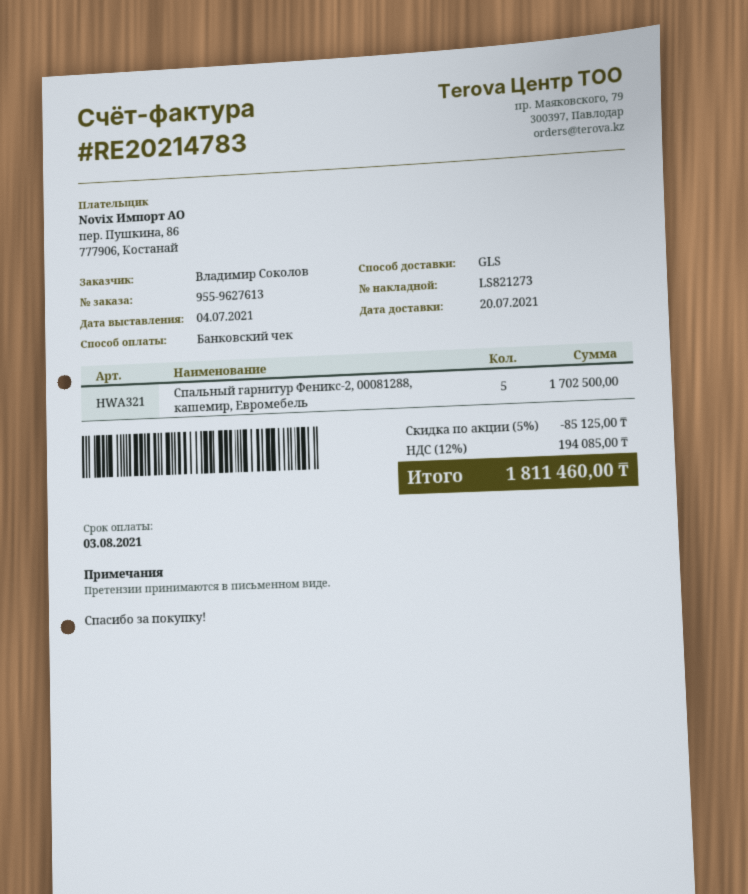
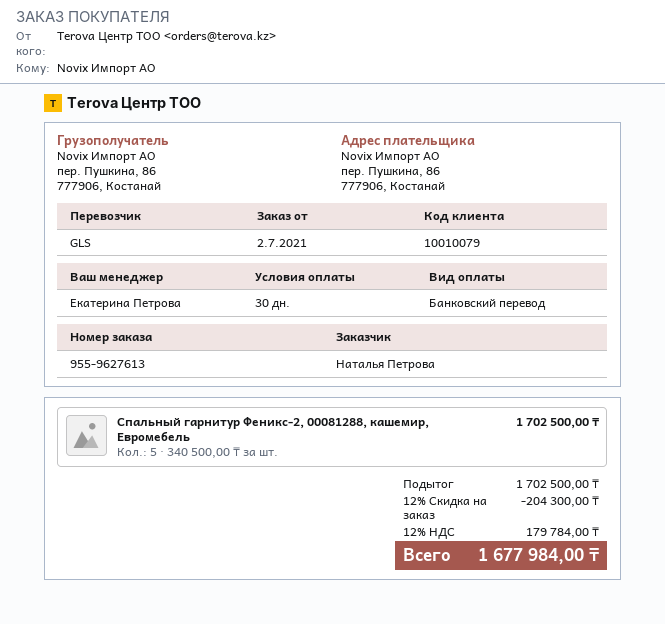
ordered by: Владимир Соколов -> Наталья Петрова
payment method: cheque -> bank transfer
discount: 5% = 85125.00 -> 12% = 204300.00
tax: 12% = 194085.00 -> 12% = 179784.00
total: 1811460.00 -> 1677984.00

